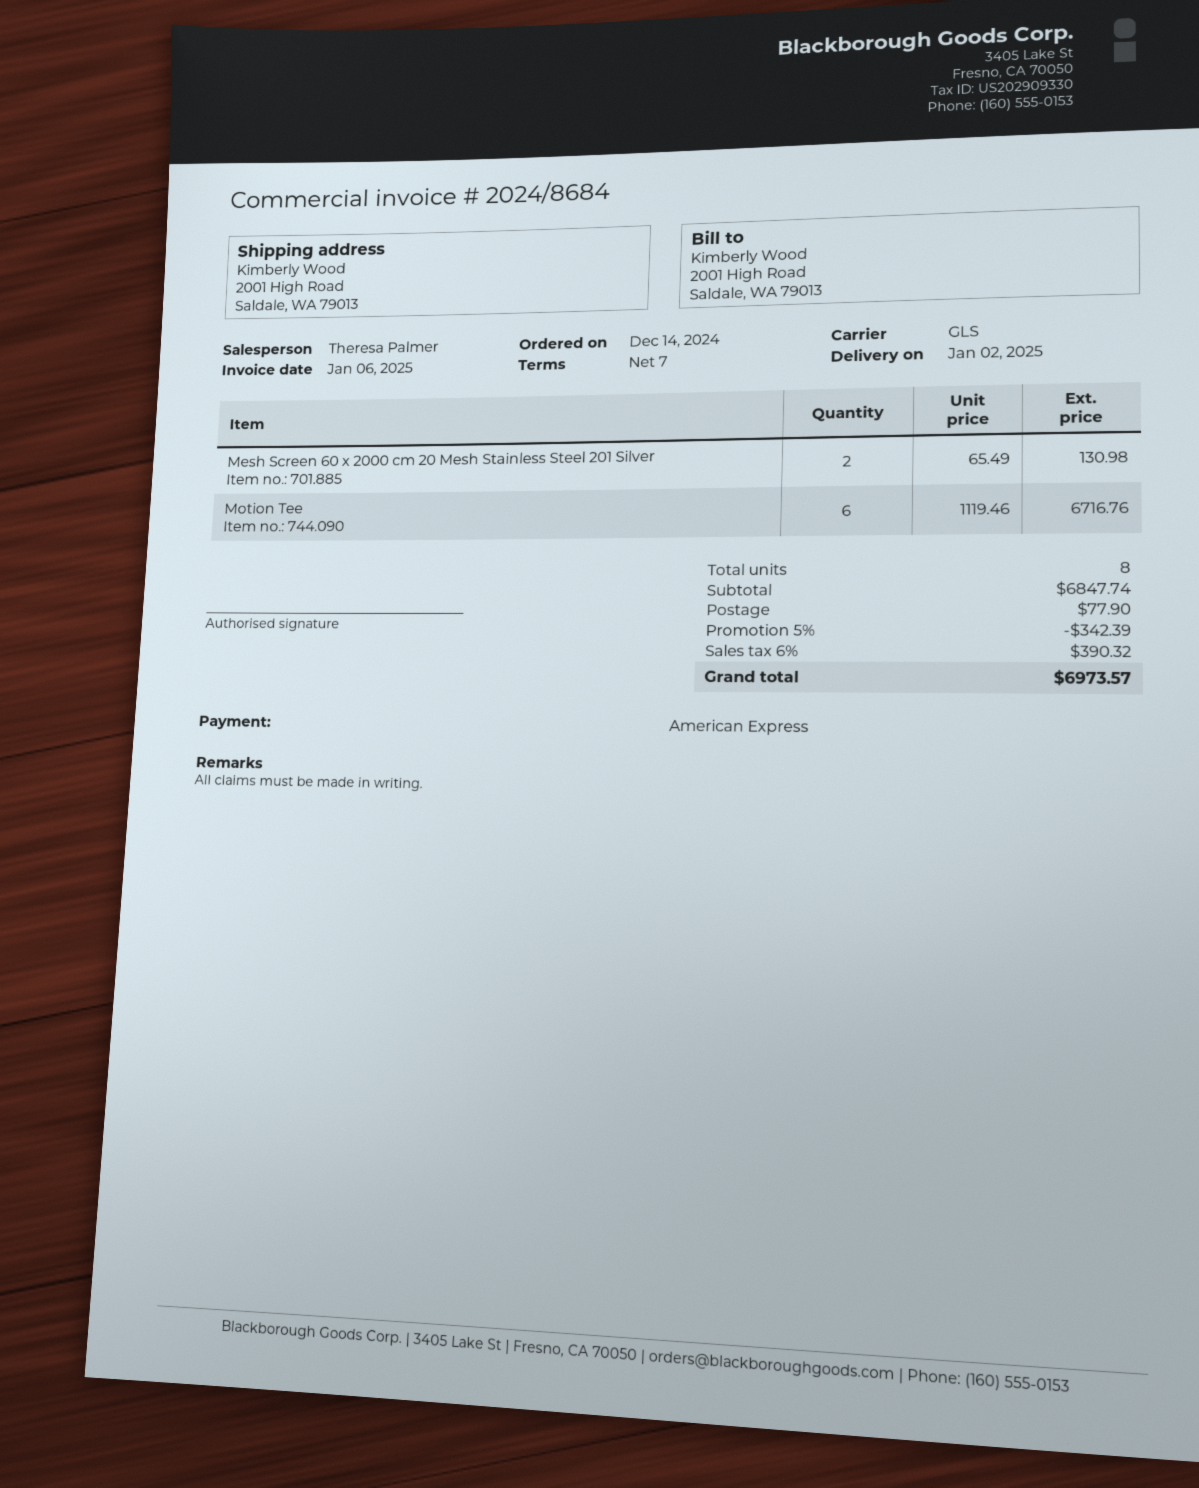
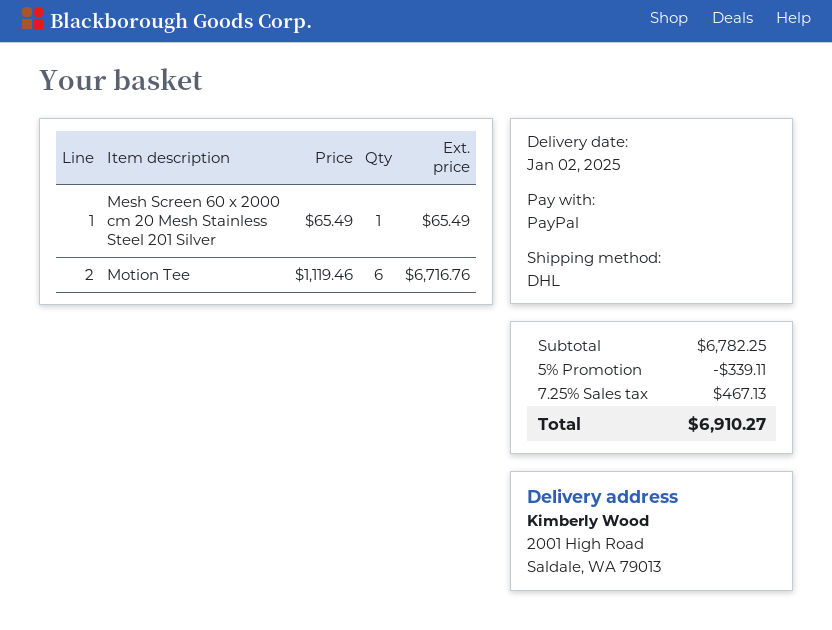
payment method: American Express -> PayPal
shipping method: GLS -> DHL
Mesh Screen 60 x 2000 cm 20 Mesh Stainless Steel 201 Silver: 2 x 65.49 = 130.98 -> 1 x 65.49 = 65.49
subtotal: 6847.74 -> 6782.25
discount: 5% = 342.39 -> 5% = 339.11
shipping: 77.90 -> none
tax: 6% = 390.32 -> 7.25% = 467.13
total: 6973.57 -> 6910.27

